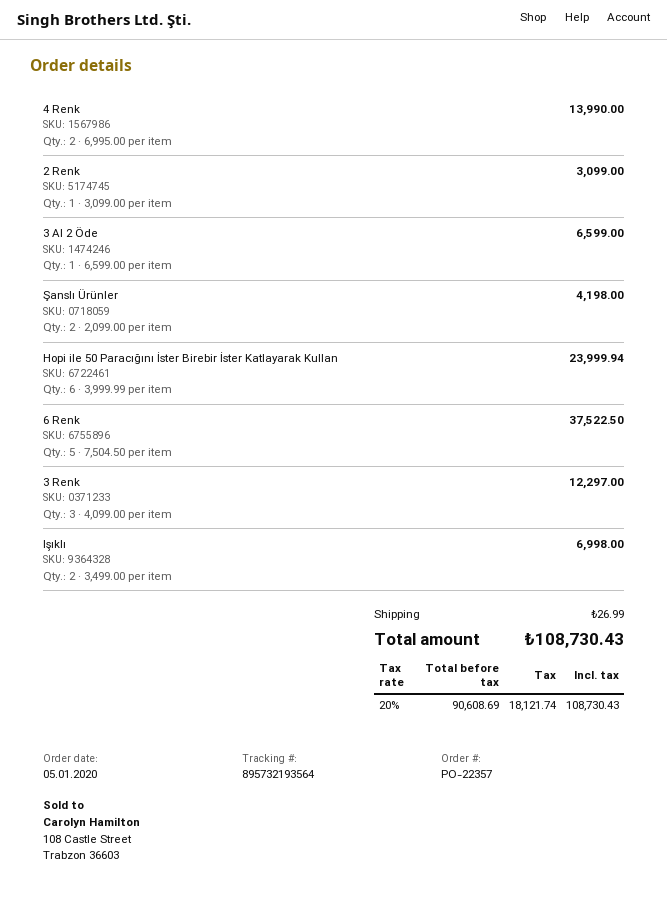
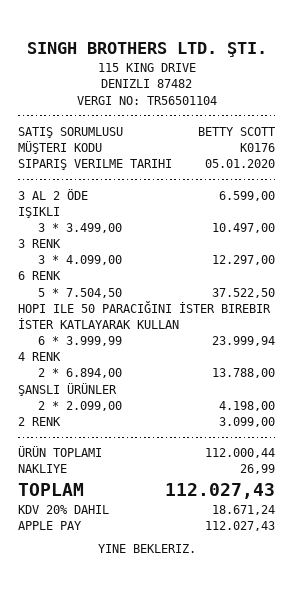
4 Renk: 2 x 6995.00 = 13990.00 -> 2 x 6894.00 = 13788.00
Işıklı: 2 x 3499.00 = 6998.00 -> 3 x 3499.00 = 10497.00
tax: 20% = 18121.74 -> 20% = 18671.24
total: 108730.43 -> 112027.43

